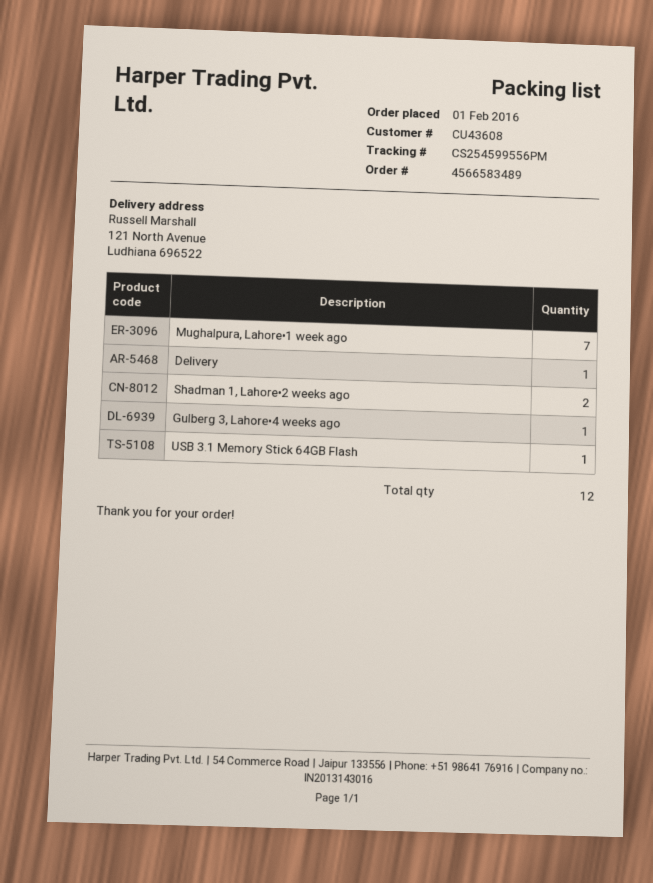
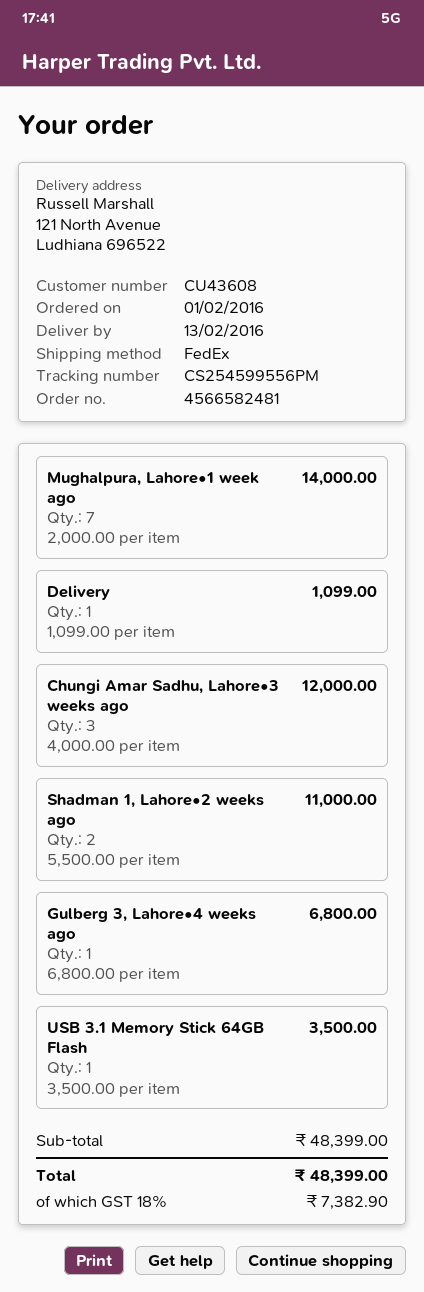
order number: 4566583489 -> 4566582481
Chungi Amar Sadhu, Lahore•3 weeks ago: none -> 3

